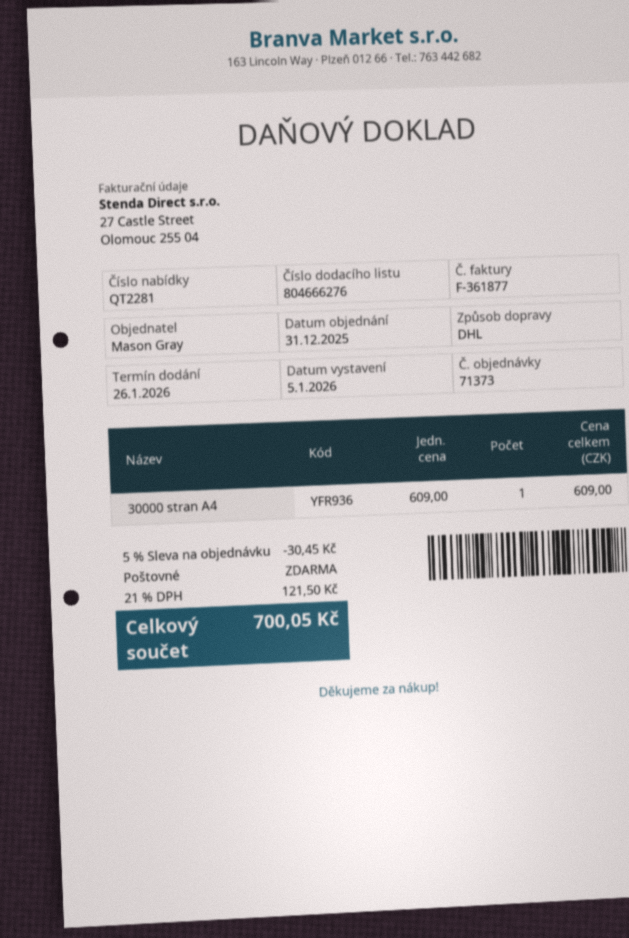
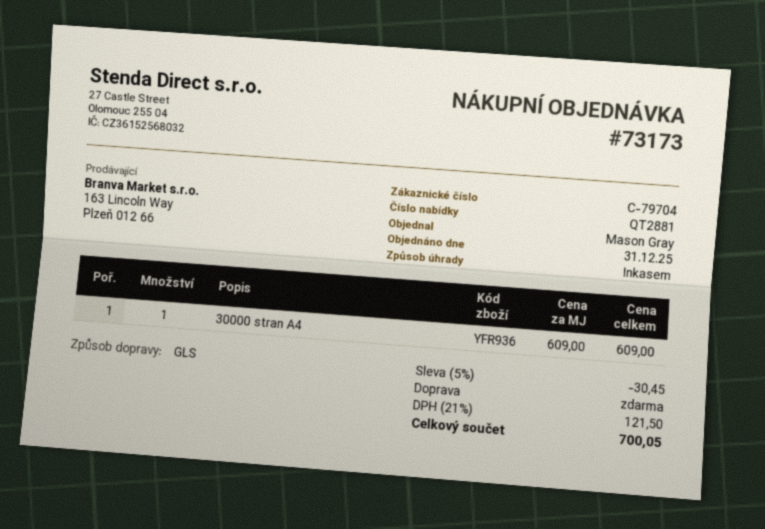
quote number: QT2281 -> QT2881
order number: 71373 -> 73173
shipping method: DHL -> GLS

